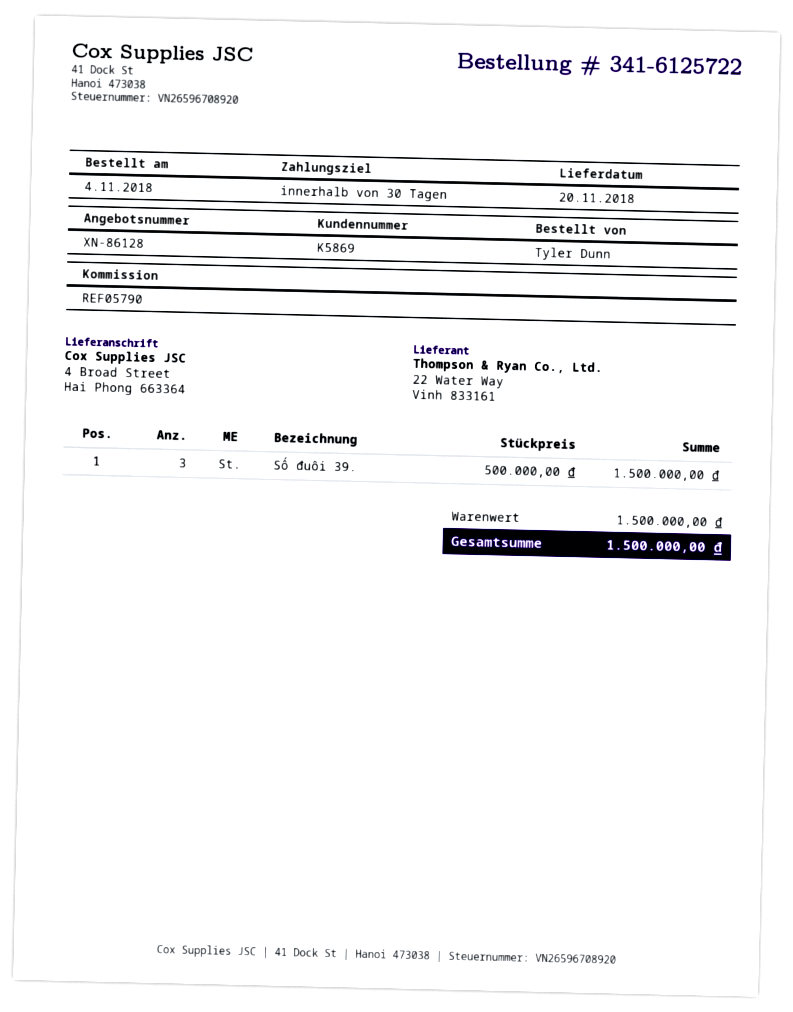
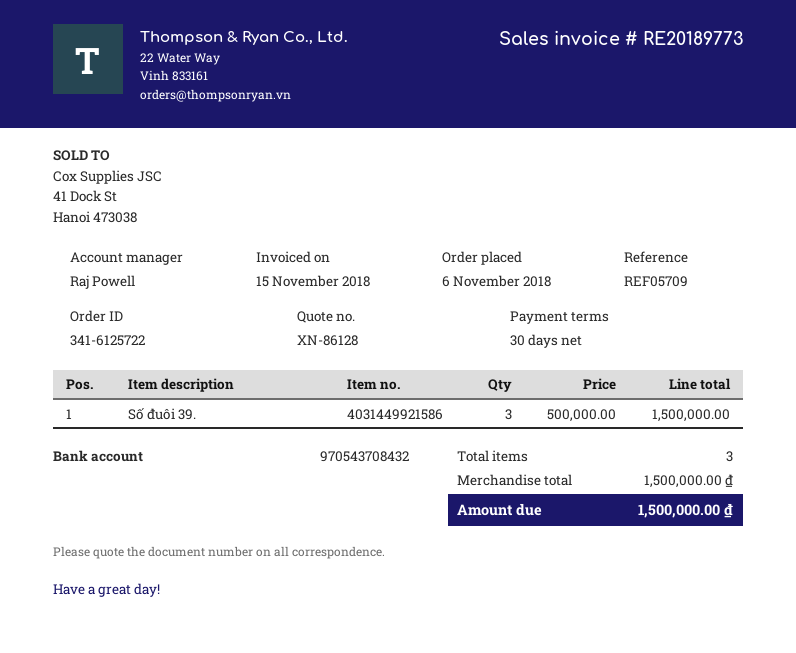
order date: 2018-11-04 -> 2018-11-06
reference: REF05790 -> REF05709

